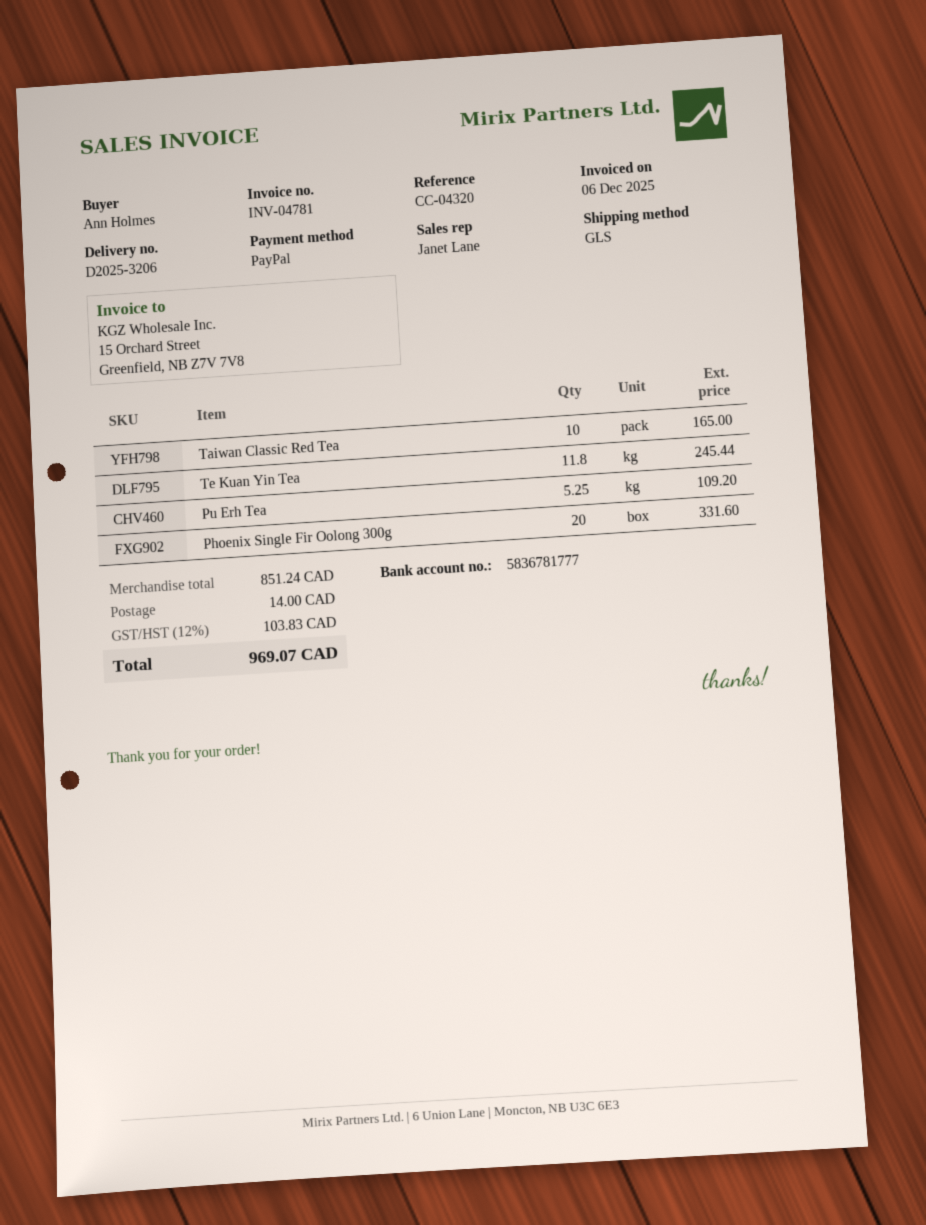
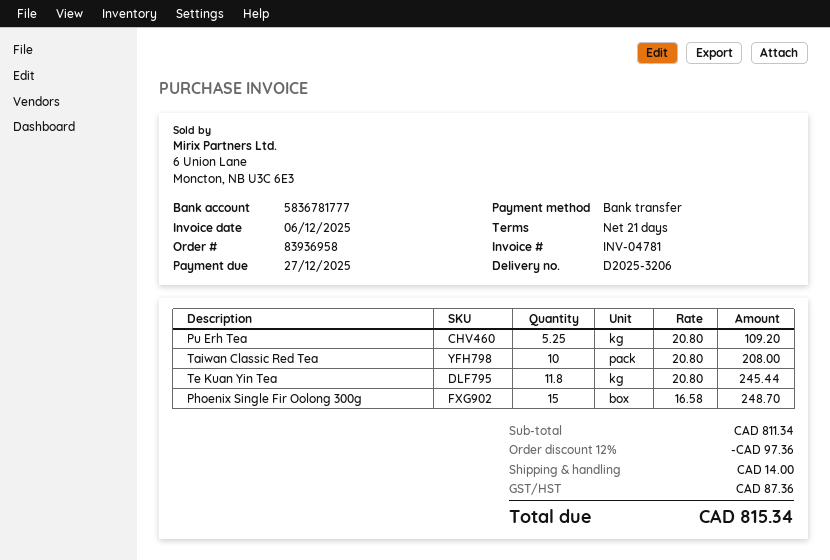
payment method: PayPal -> bank transfer
Taiwan Classic Red Tea: 10 for 165.00 -> 10 for 208.00
Phoenix Single Fir Oolong 300g: 20 for 331.60 -> 15 for 248.70
subtotal: 851.24 -> 811.34
discount: none -> 12% = 97.36
tax: 103.83 -> 87.36
total: 969.07 -> 815.34

